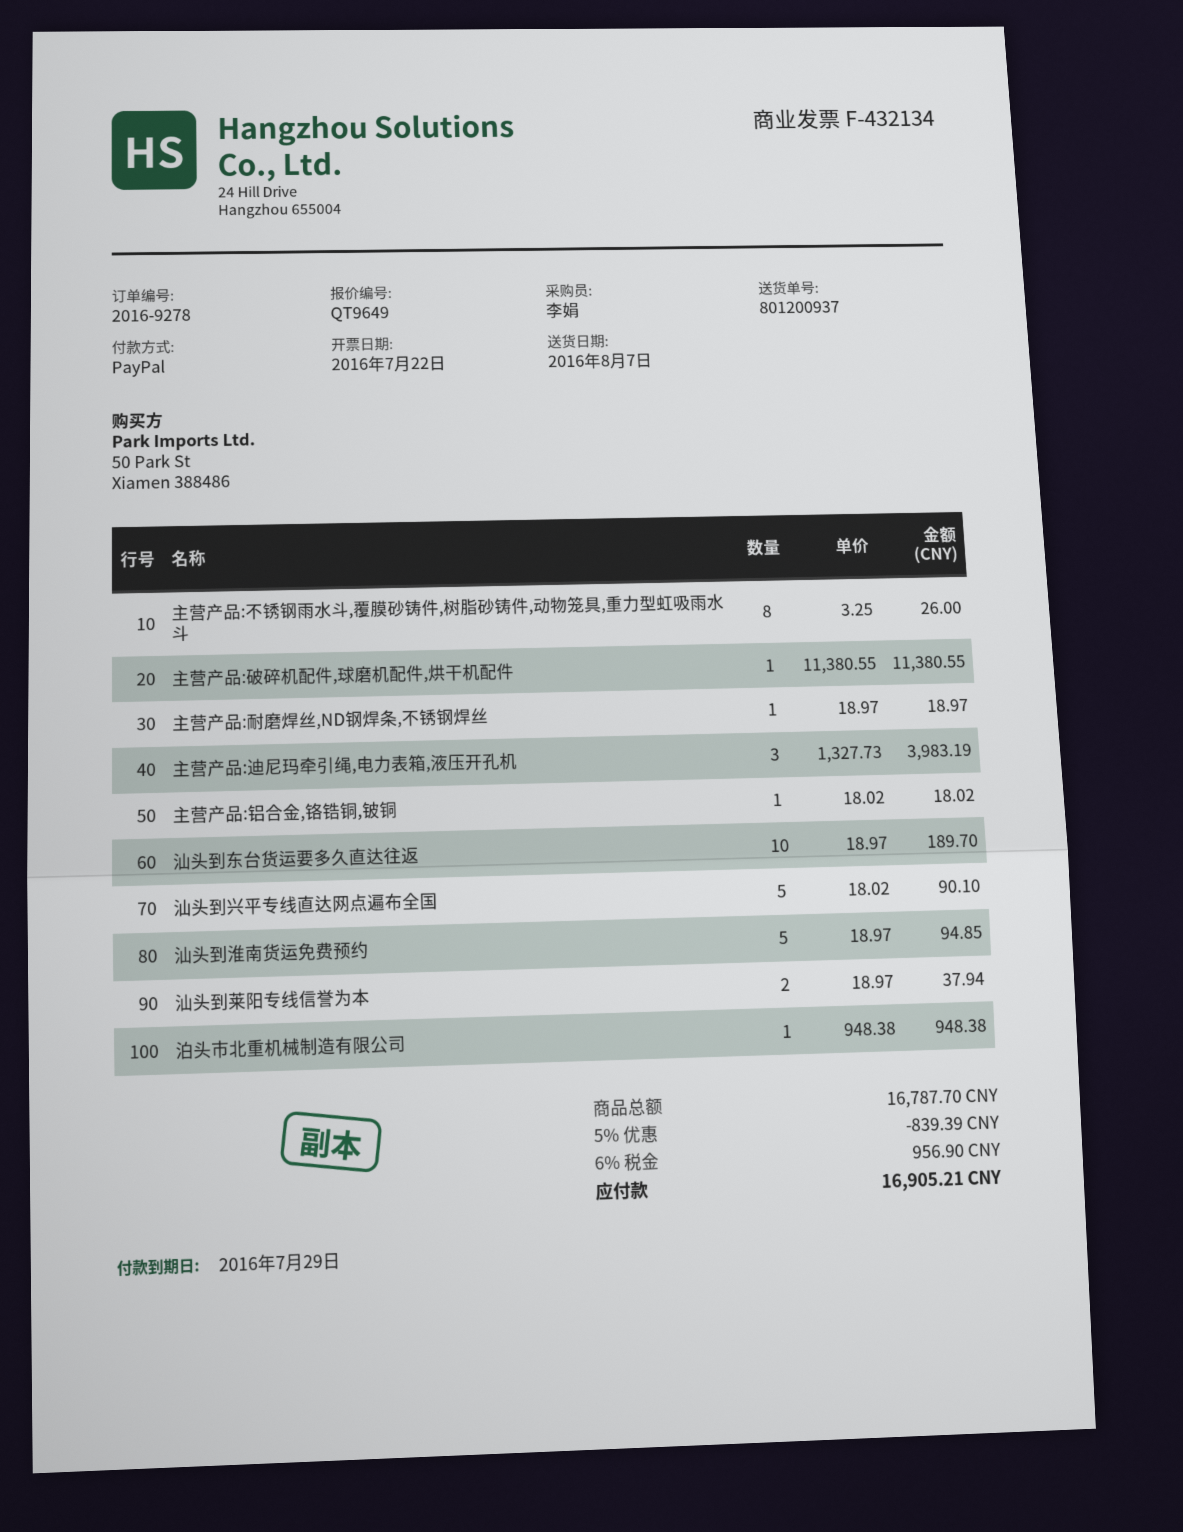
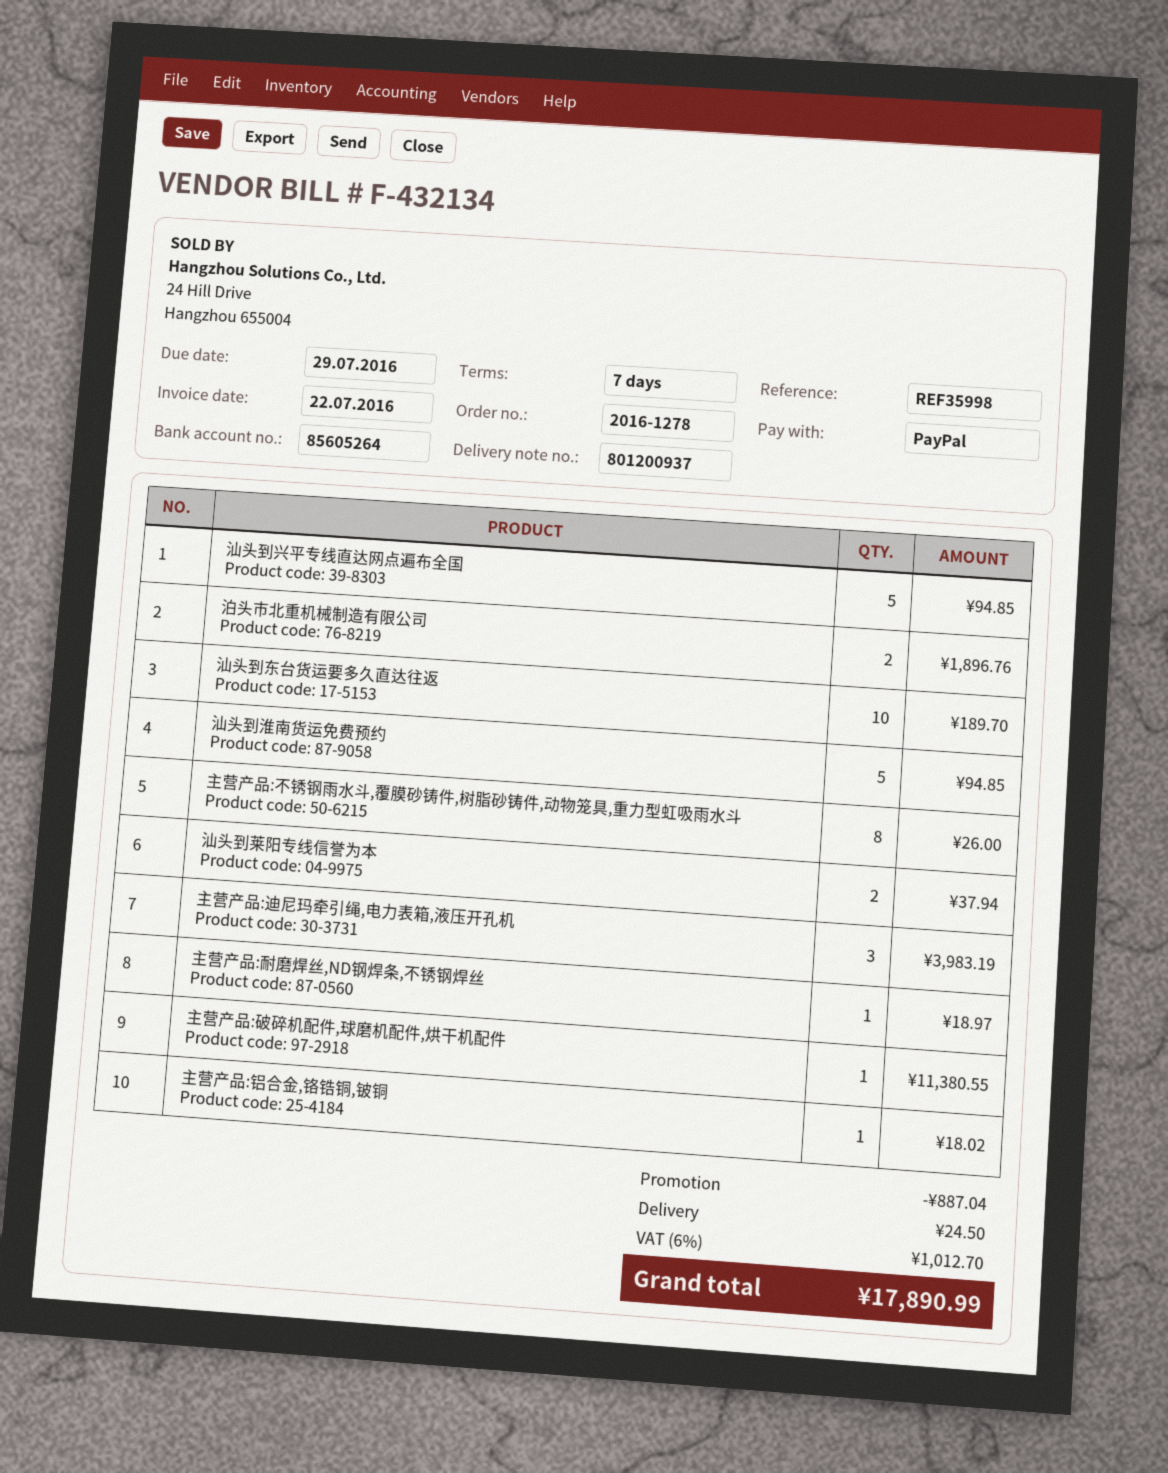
order number: 2016-9278 -> 2016-1278
汕头到兴平专线直达网点遍布全国: 5 for 90.10 -> 5 for 94.85
泊头市北重机械制造有限公司: 1 for 948.38 -> 2 for 1896.76
discount: 839.39 -> 887.04
shipping: none -> 24.50
tax: 6% = 956.90 -> 6% = 1012.70
total: 16905.21 -> 17890.99

